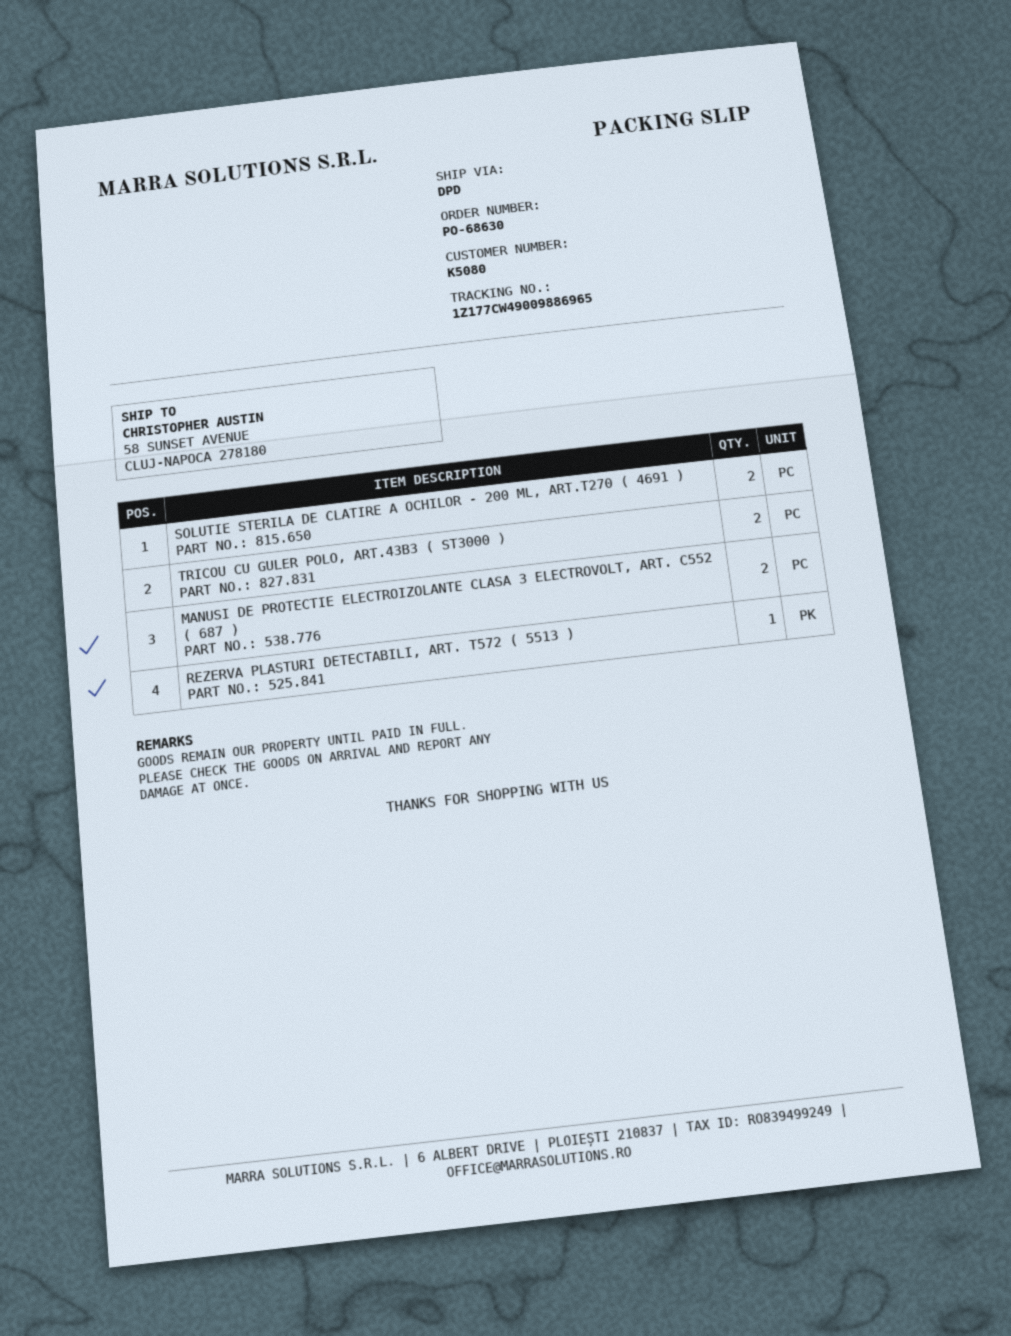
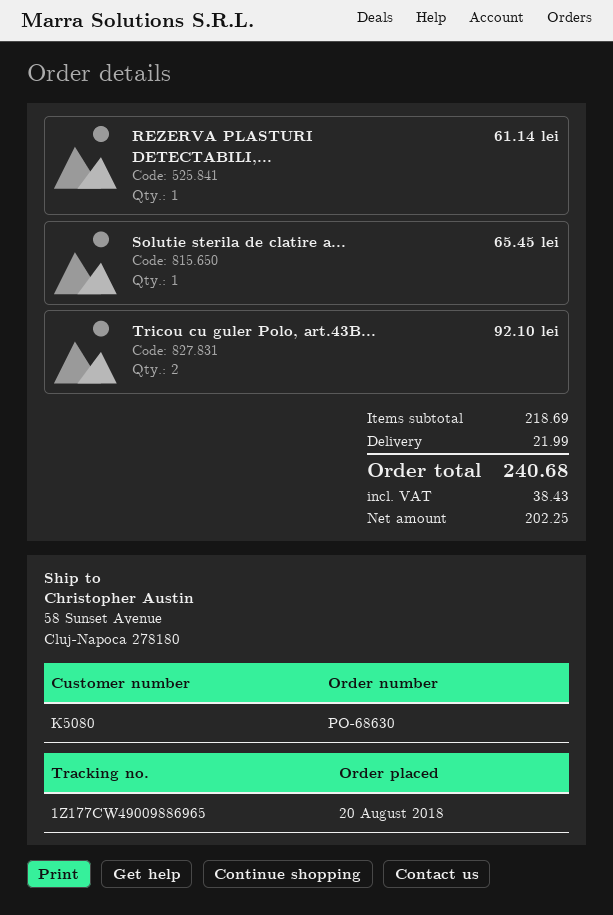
SOLUTIE STERILA DE CLATIRE A OCHILOR - 200 ML, ART.T270 ( 4691 ): 2 -> 1
MANUSI DE PROTECTIE ELECTROIZOLANTE CLASA 3 ELECTROVOLT, ART. C552 ( 687 ): 2 -> none

